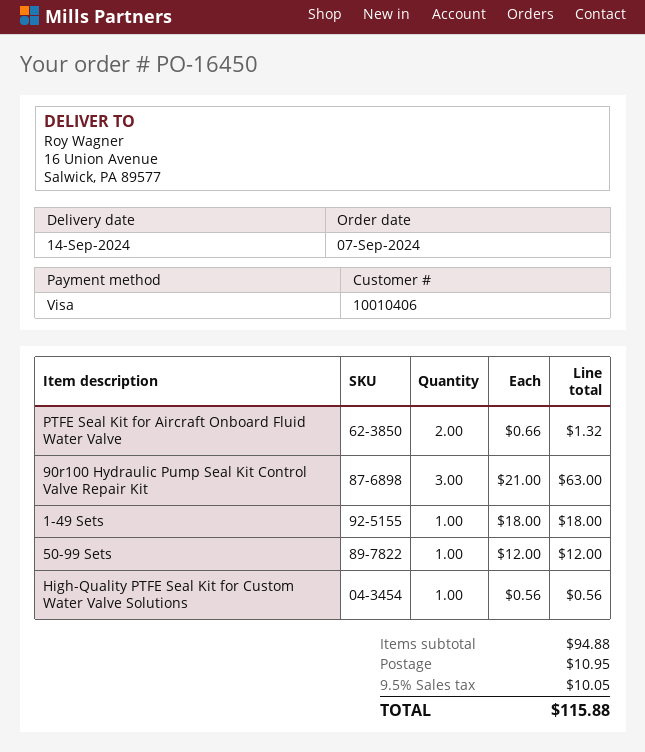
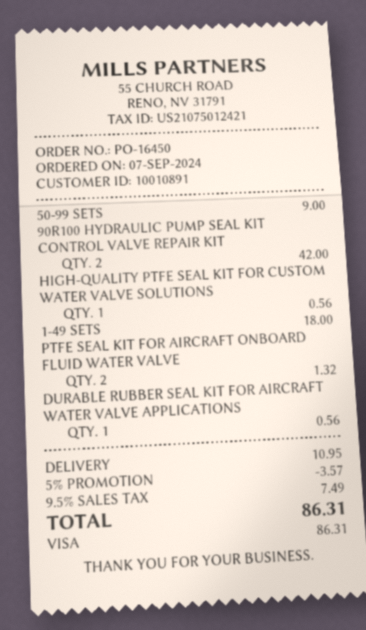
customer number: 10010406 -> 10010891
90r100 Hydraulic Pump Seal Kit Control Valve Repair Kit: 3 for 63.00 -> 2 for 42.00
50-99 Sets: 1 for 12.00 -> 1 for 9.00
DURABLE RUBBER SEAL KIT FOR AIRCRAFT WATER VALVE APPLICATIONS: none -> 1 for 0.56
discount: none -> 5% = 3.57
tax: 9.5% = 10.05 -> 9.5% = 7.49
total: 115.88 -> 86.31

